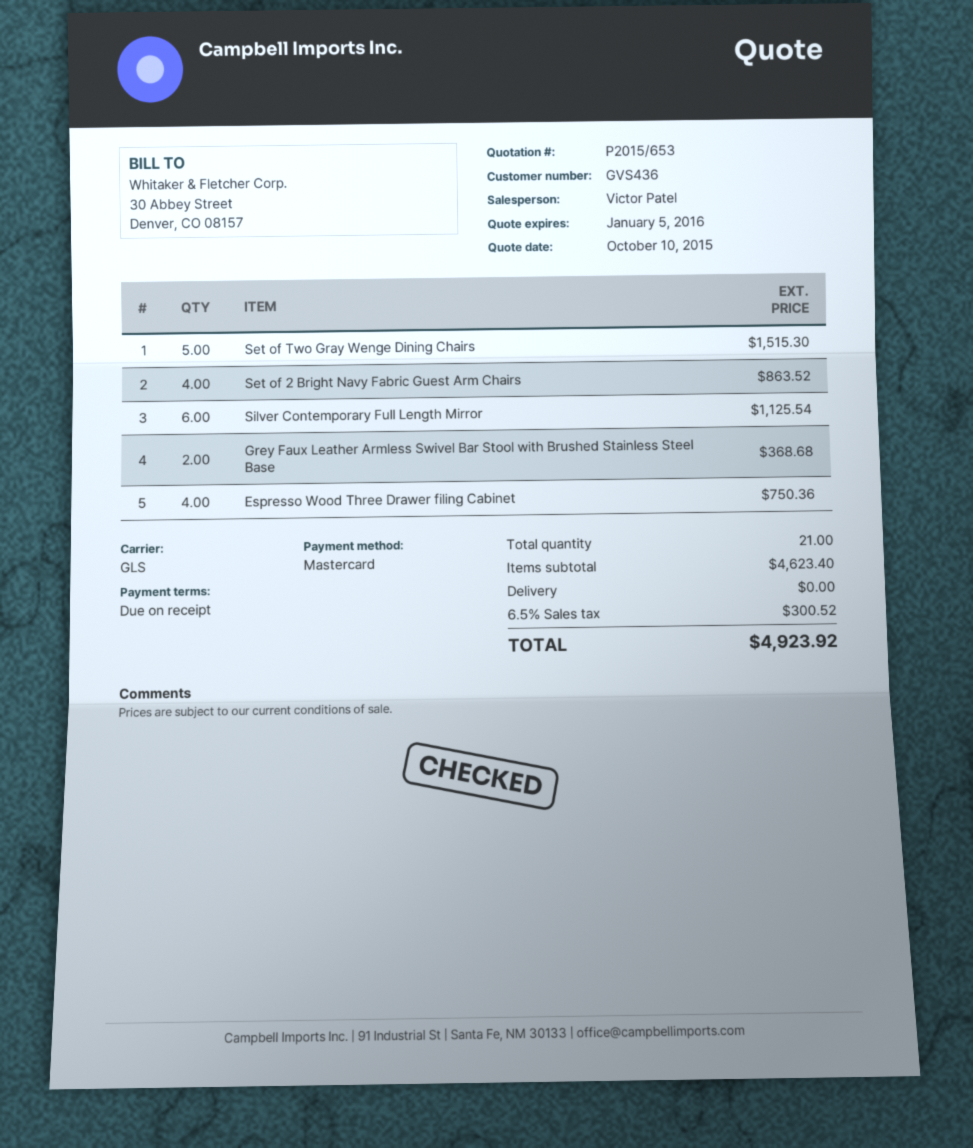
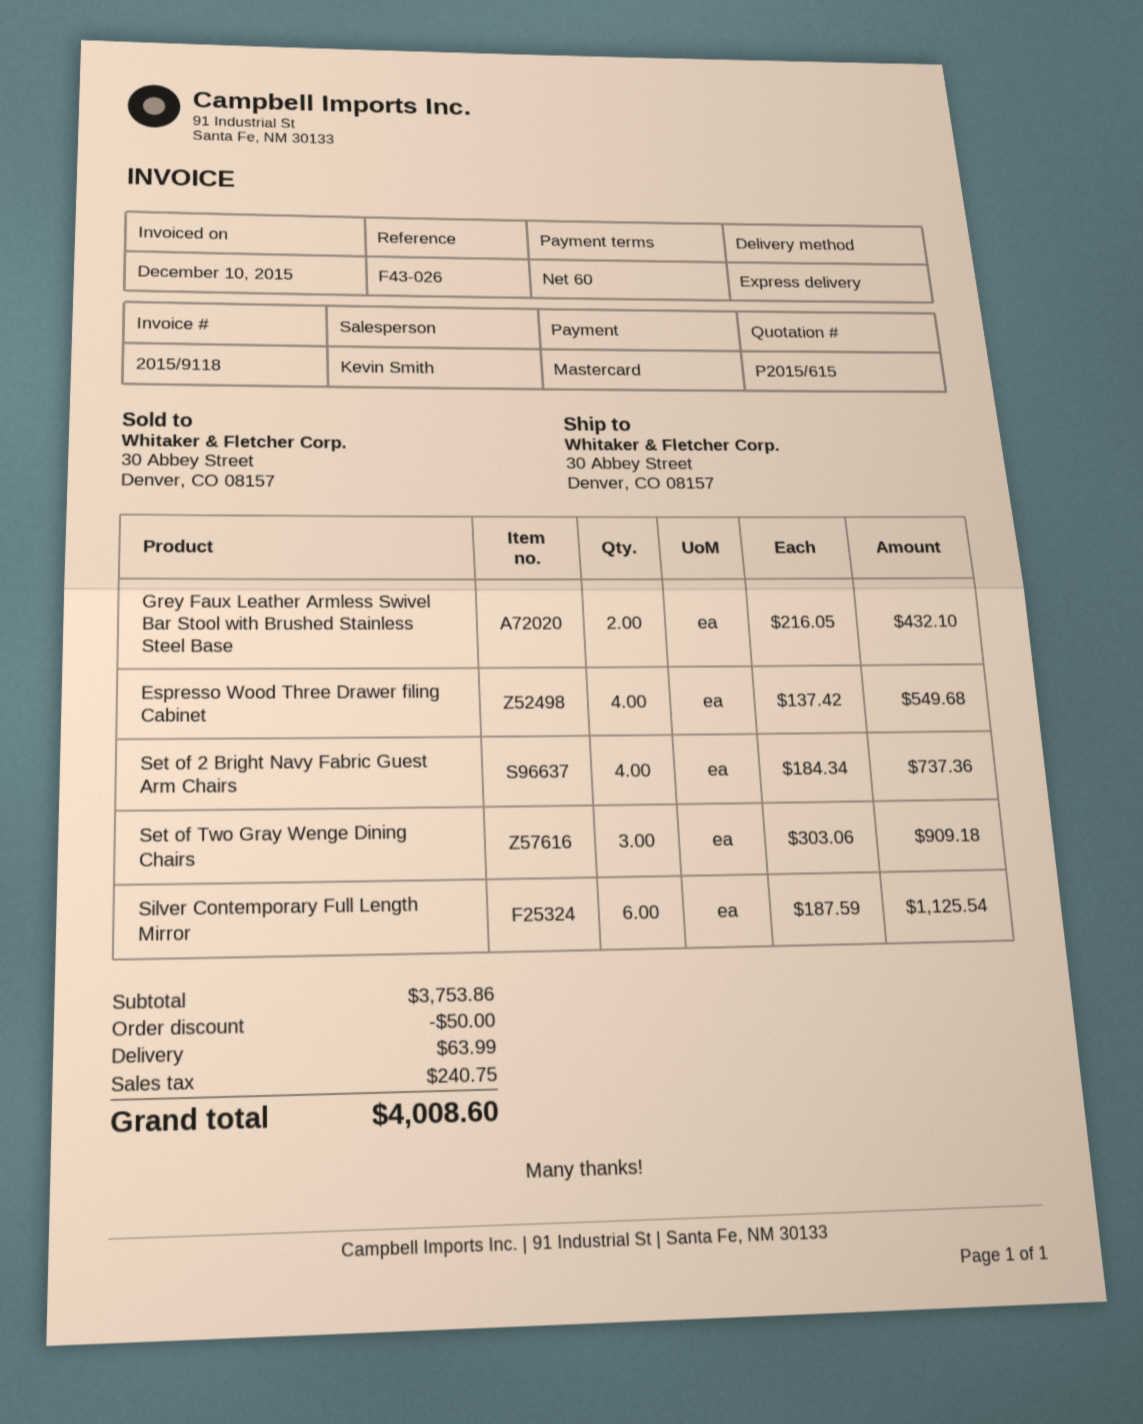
quote number: P2015/653 -> P2015/615
payment terms: on receipt -> 60 days
sales rep: Victor Patel -> Kevin Smith
shipping method: GLS -> express
Set of Two Gray Wenge Dining Chairs: 5 for 1515.30 -> 3 for 909.18
Set of 2 Bright Navy Fabric Guest Arm Chairs: 4 for 863.52 -> 4 for 737.36
Grey Faux Leather Armless Swivel Bar Stool with Brushed Stainless Steel Base: 2 for 368.68 -> 2 for 432.10
Espresso Wood Three Drawer filing Cabinet: 4 for 750.36 -> 4 for 549.68
subtotal: 4623.40 -> 3753.86
discount: none -> 50.00
shipping: 0.00 -> 63.99
tax: 300.52 -> 240.75
total: 4923.92 -> 4008.60

